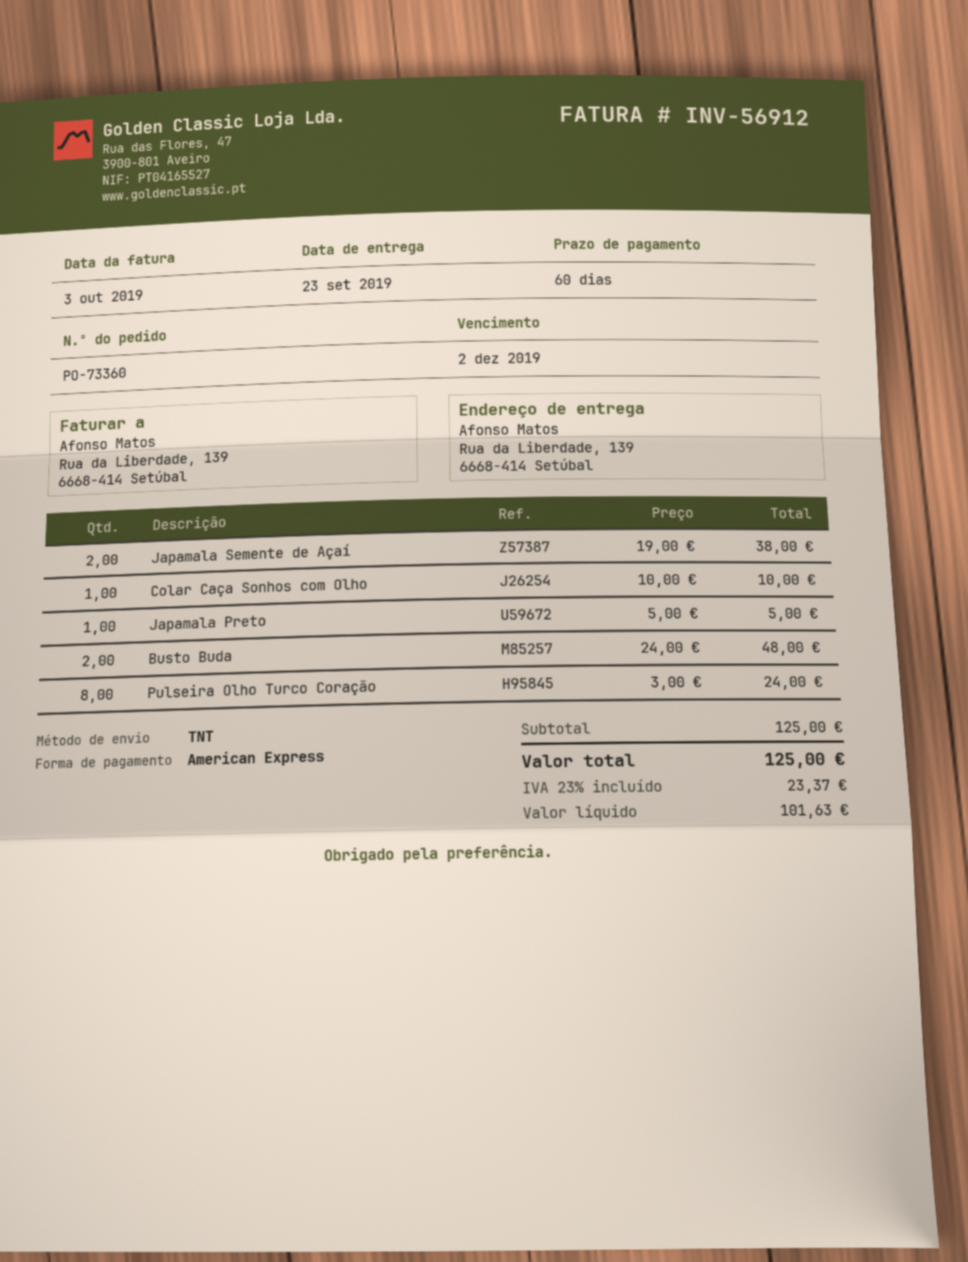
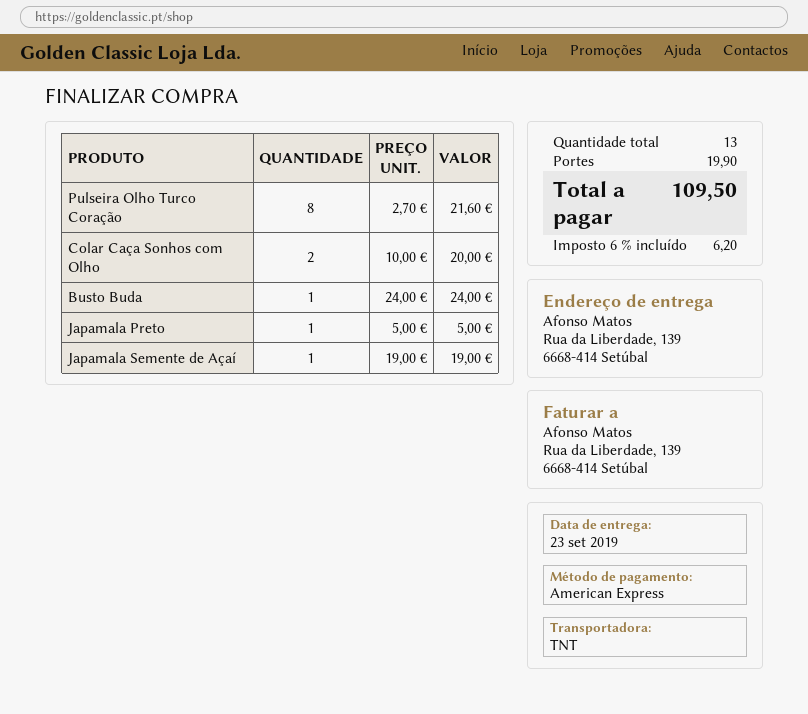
Japamala Semente de Açaí: 2 x 19.00 = 38.00 -> 1 x 19.00 = 19.00
Colar Caça Sonhos com Olho: 1 x 10.00 = 10.00 -> 2 x 10.00 = 20.00
Busto Buda: 2 x 24.00 = 48.00 -> 1 x 24.00 = 24.00
Pulseira Olho Turco Coração: 8 x 3.00 = 24.00 -> 8 x 2.70 = 21.60
shipping: none -> 19.90
tax: 23% = 23.37 -> 6% = 6.20
total: 125.00 -> 109.50

